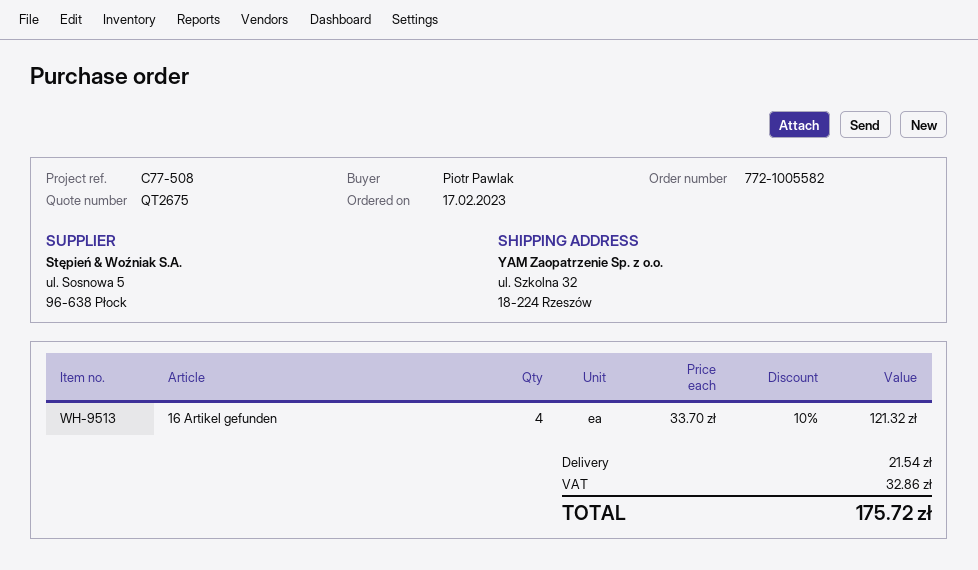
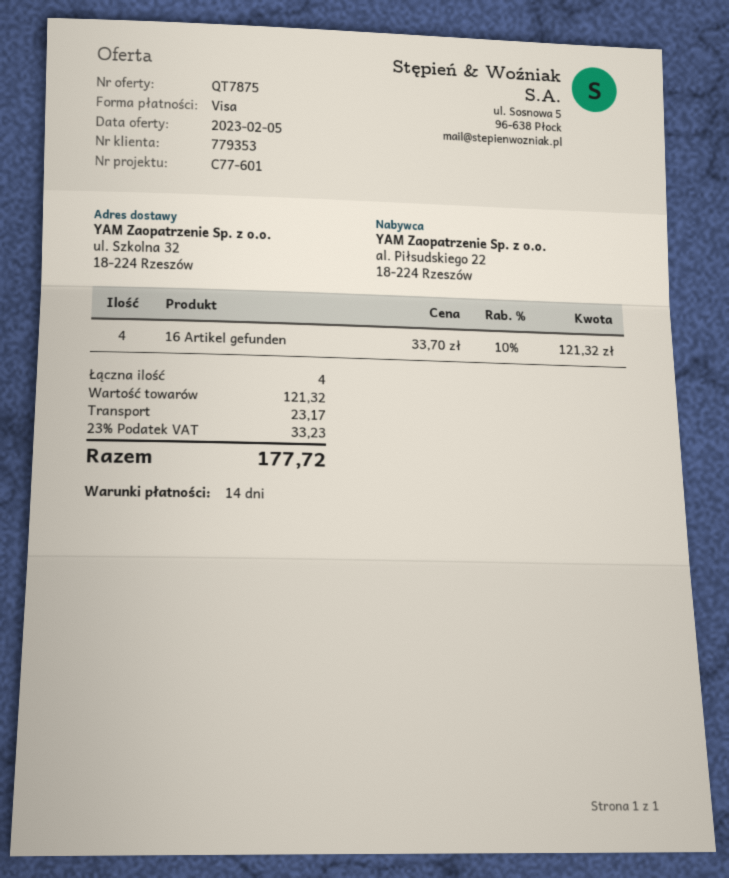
quote number: QT2675 -> QT7875
reference: C77-508 -> C77-601
shipping: 21.54 -> 23.17
tax: 32.86 -> 33.23
total: 175.72 -> 177.72

